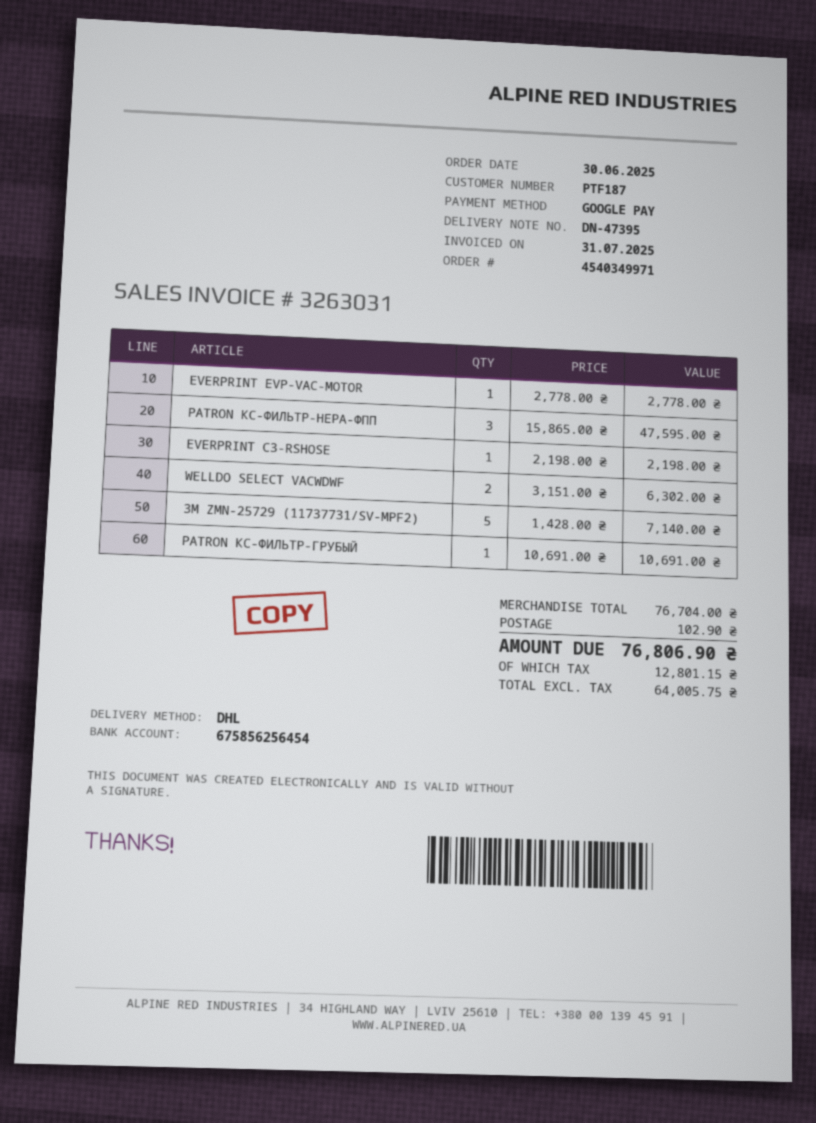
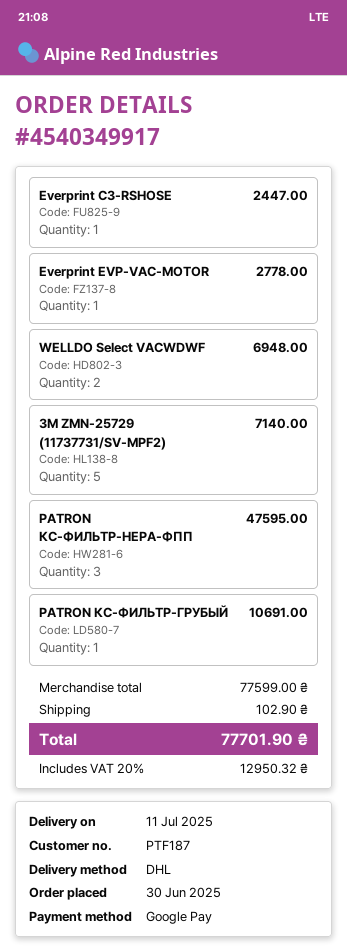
order number: 4540349971 -> 4540349917
EVERPRINT C3-RSHOSE: 1 for 2198.00 -> 1 for 2447.00
WELLDO SELECT VACWDWF: 2 for 6302.00 -> 2 for 6948.00
subtotal: 76704.00 -> 77599.00
tax: 12801.15 -> 12950.32
total: 76806.90 -> 77701.90

